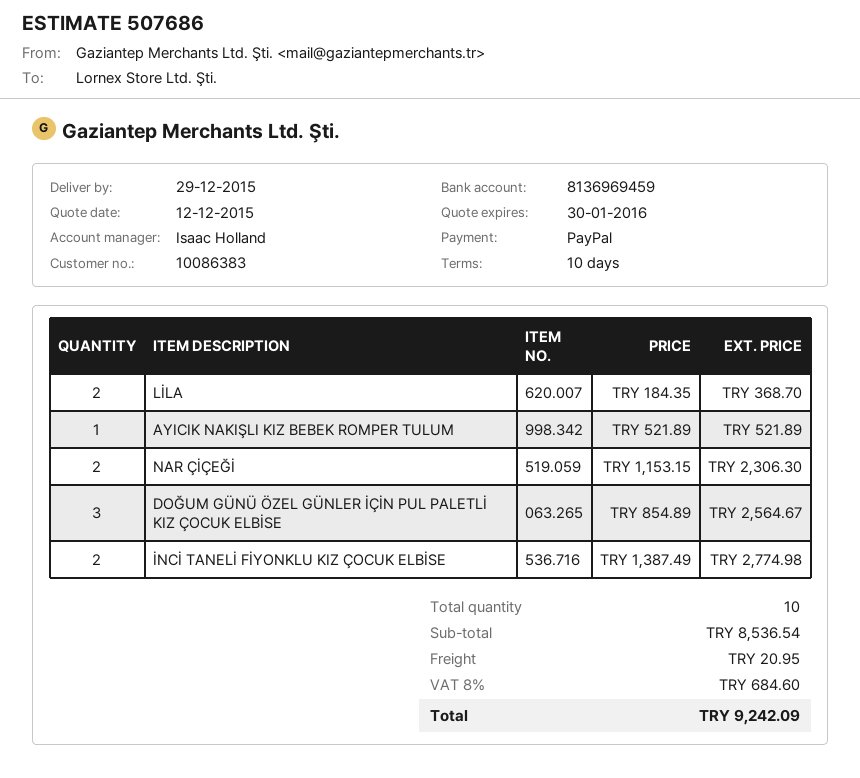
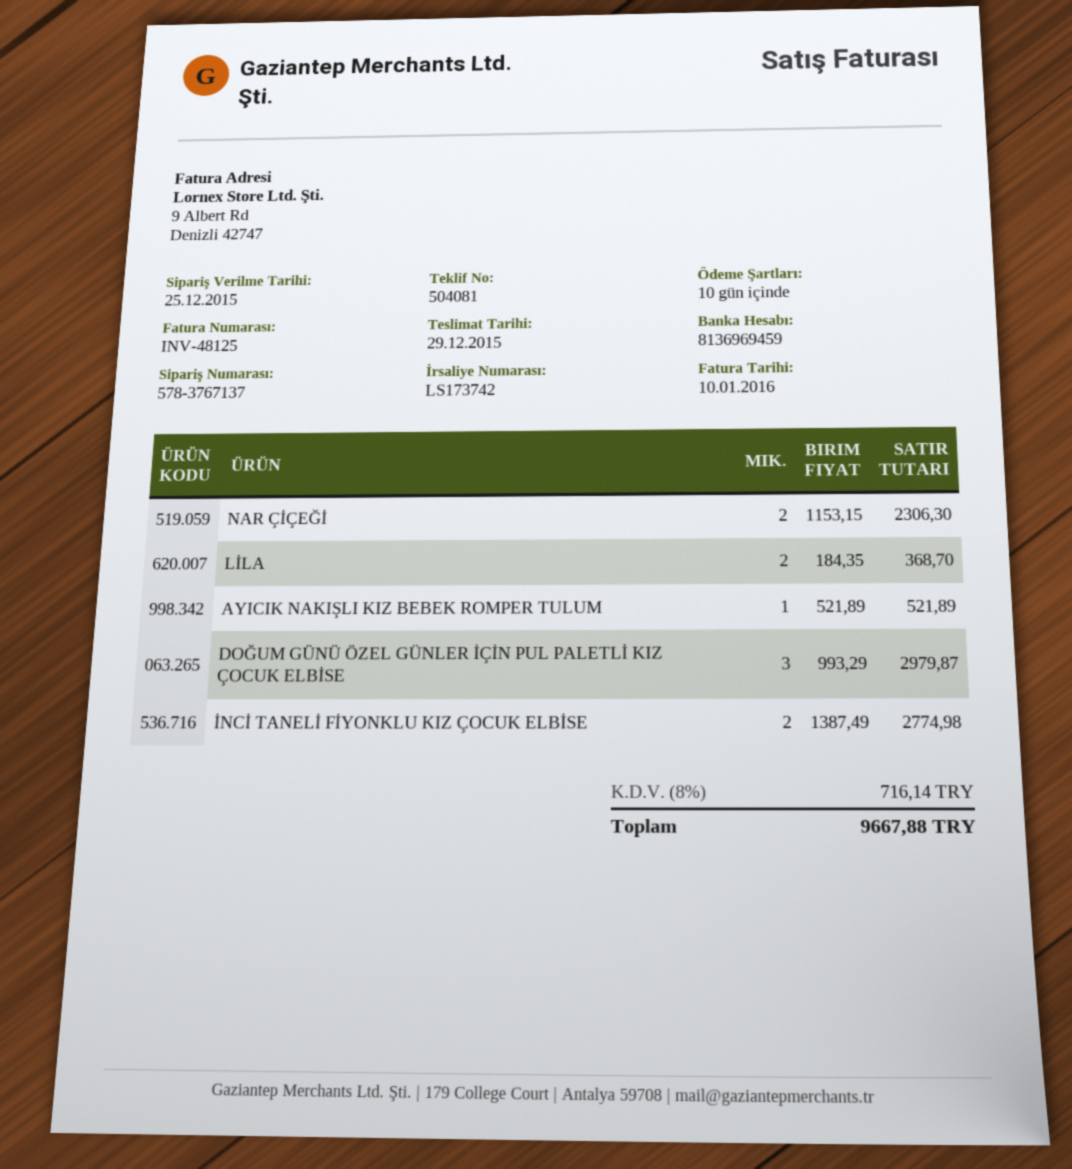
quote number: 507686 -> 504081
DOĞUM GÜNÜ ÖZEL GÜNLER İÇİN PUL PALETLİ KIZ ÇOCUK ELBİSE: 3 x 854.89 = 2564.67 -> 3 x 993.29 = 2979.87
shipping: 20.95 -> none
tax: 8% = 684.60 -> 8% = 716.14
total: 9242.09 -> 9667.88

